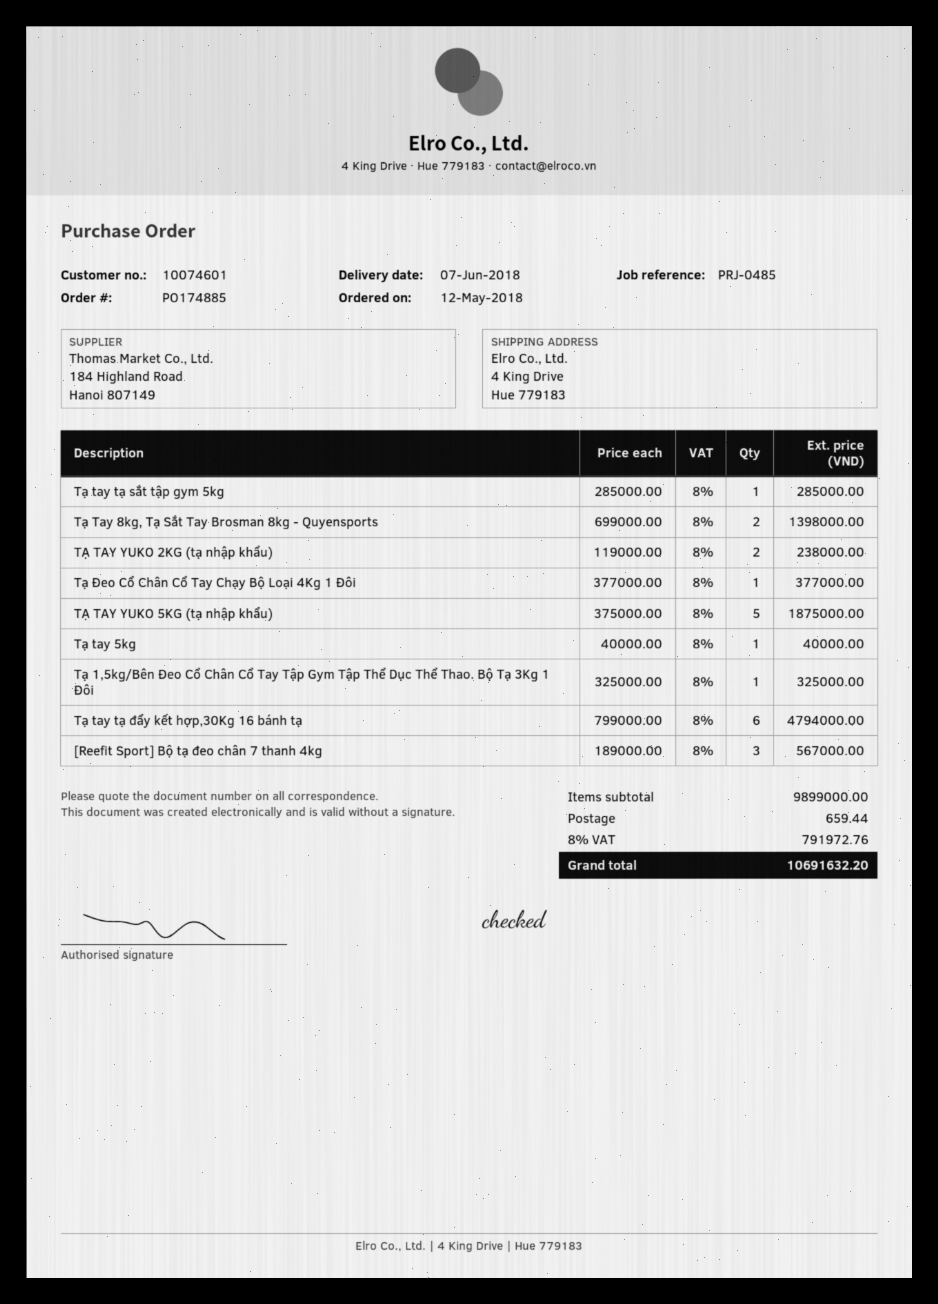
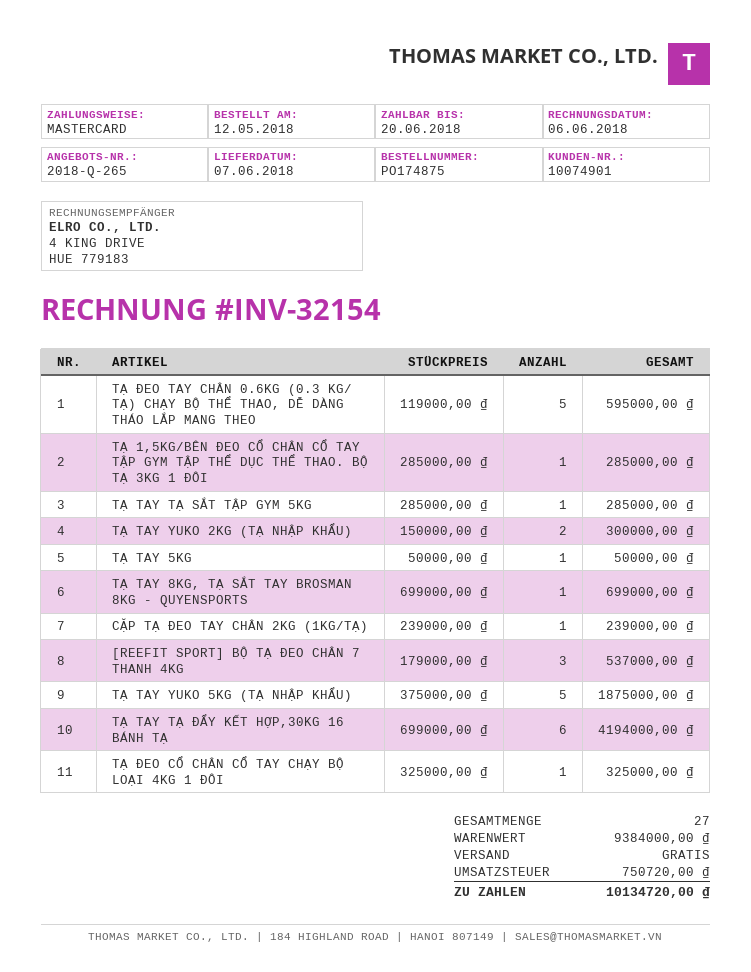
order number: PO174885 -> PO174875
customer number: 10074601 -> 10074901
Tạ Tay 8kg, Tạ Sắt Tay Brosman 8kg - Quyensports: 2 x 699000.00 = 1398000.00 -> 1 x 699000.00 = 699000.00
TẠ TAY YUKO 2KG (tạ nhập khẩu): 2 x 119000.00 = 238000.00 -> 2 x 150000.00 = 300000.00
Tạ Đeo Cổ Chân Cổ Tay Chạy Bộ Loại 4Kg 1 Đôi: 1 x 377000.00 = 377000.00 -> 1 x 325000.00 = 325000.00
Tạ tay 5kg: 1 x 40000.00 = 40000.00 -> 1 x 50000.00 = 50000.00
Tạ 1,5kg/Bên Đeo Cổ Chân Cổ Tay Tập Gym Tập Thể Dục Thể Thao. Bộ Tạ 3Kg 1 Đôi: 1 x 325000.00 = 325000.00 -> 1 x 285000.00 = 285000.00
Tạ tay tạ đẩy kết hợp,30Kg 16 bánh tạ: 6 x 799000.00 = 4794000.00 -> 6 x 699000.00 = 4194000.00
[Reefit Sport] Bộ tạ đeo chân 7 thanh 4kg: 3 x 189000.00 = 567000.00 -> 3 x 179000.00 = 537000.00
TẠ ĐEO TAY CHÂN 0.6KG (0.3 KG/ TẠ) CHẠY BỘ THỂ THAO, DỄ DÀNG THÁO LẮP MANG THEO: none -> 5 x 119000.00 = 595000.00
CẶP TẠ ĐEO TAY CHÂN 2KG (1KG/TẠ): none -> 1 x 239000.00 = 239000.00
subtotal: 9899000.00 -> 9384000.00
shipping: 659.44 -> 0.00
tax: 791972.76 -> 750720.00
total: 10691632.20 -> 10134720.00

